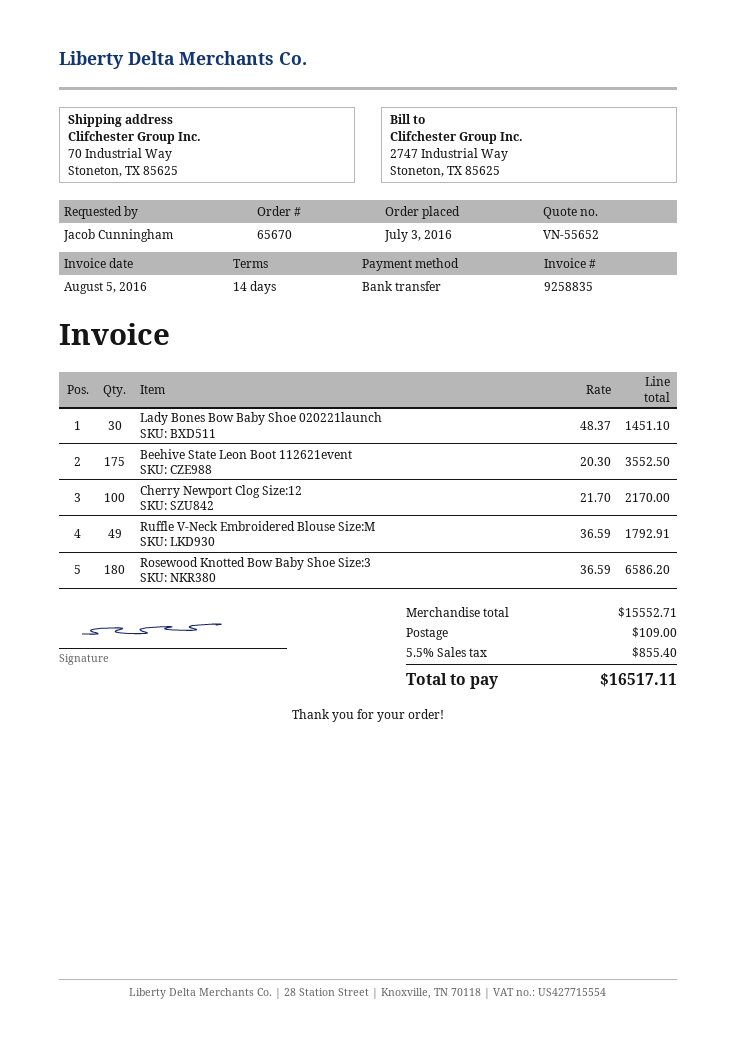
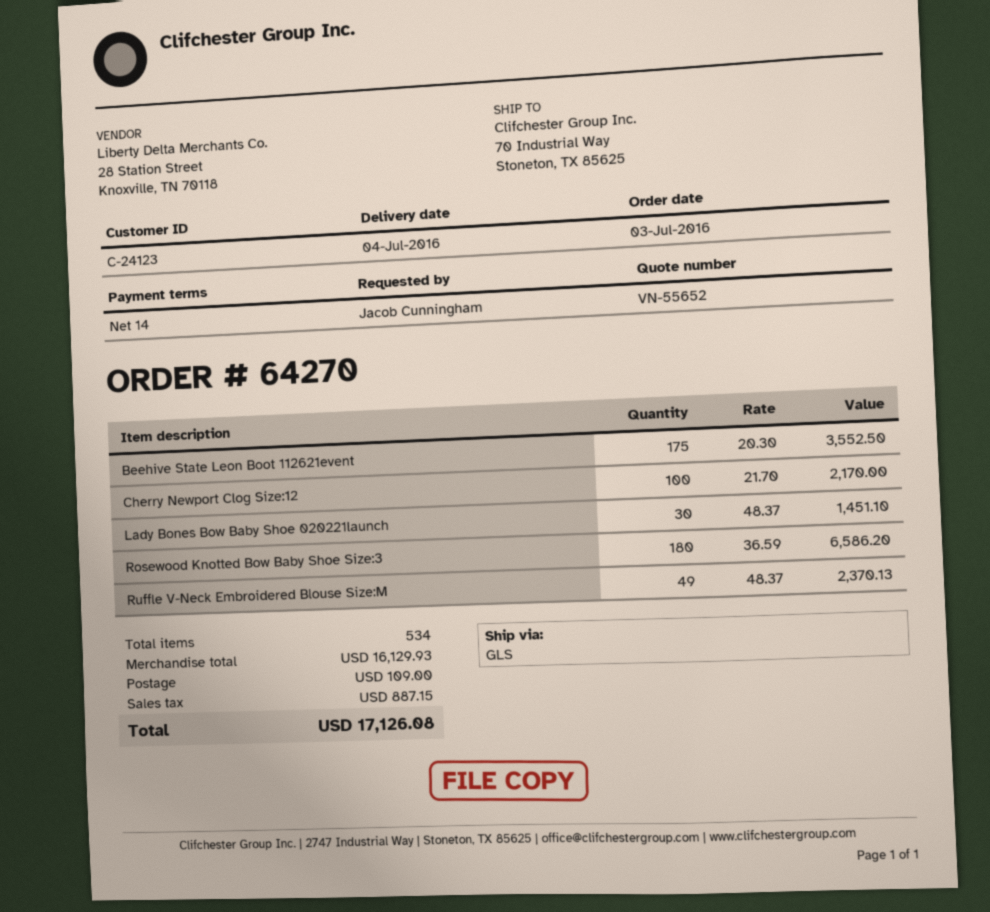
order number: 65670 -> 64270
Ruffle V-Neck Embroidered Blouse Size:M: 49 x 36.59 = 1792.91 -> 49 x 48.37 = 2370.13
subtotal: 15552.71 -> 16129.93
tax: 855.40 -> 887.15
total: 16517.11 -> 17126.08

